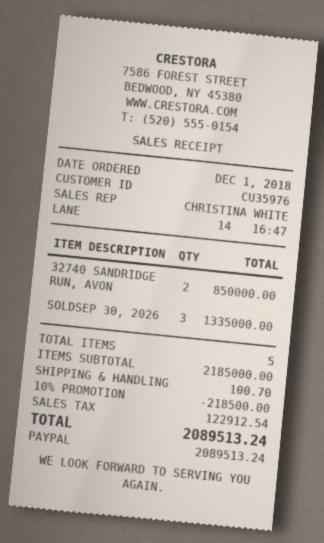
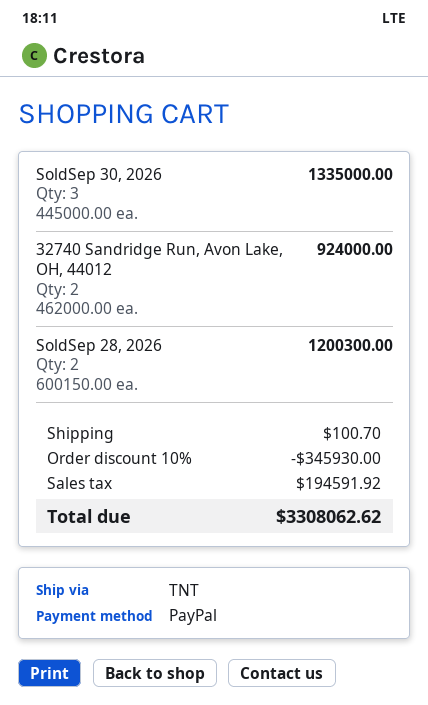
32740 SANDRIDGE RUN, AVON: 2 for 850000.00 -> 2 for 924000.00
SoldSep 28, 2026: none -> 2 for 1200300.00
discount: 10% = 218500.00 -> 10% = 345930.00
tax: 122912.54 -> 194591.92
total: 2089513.24 -> 3308062.62

